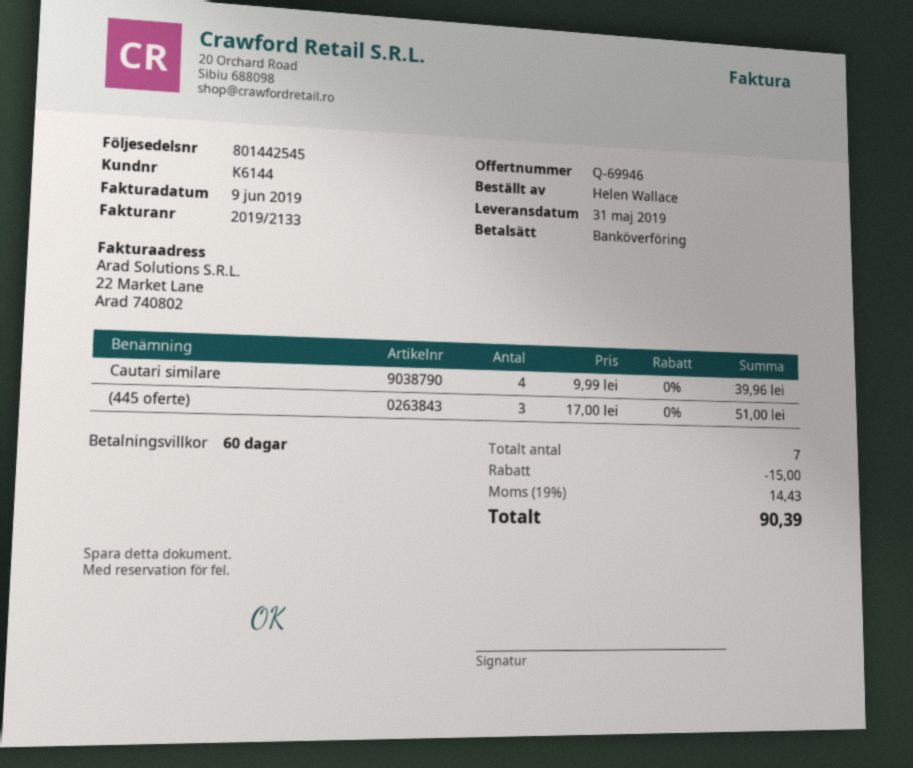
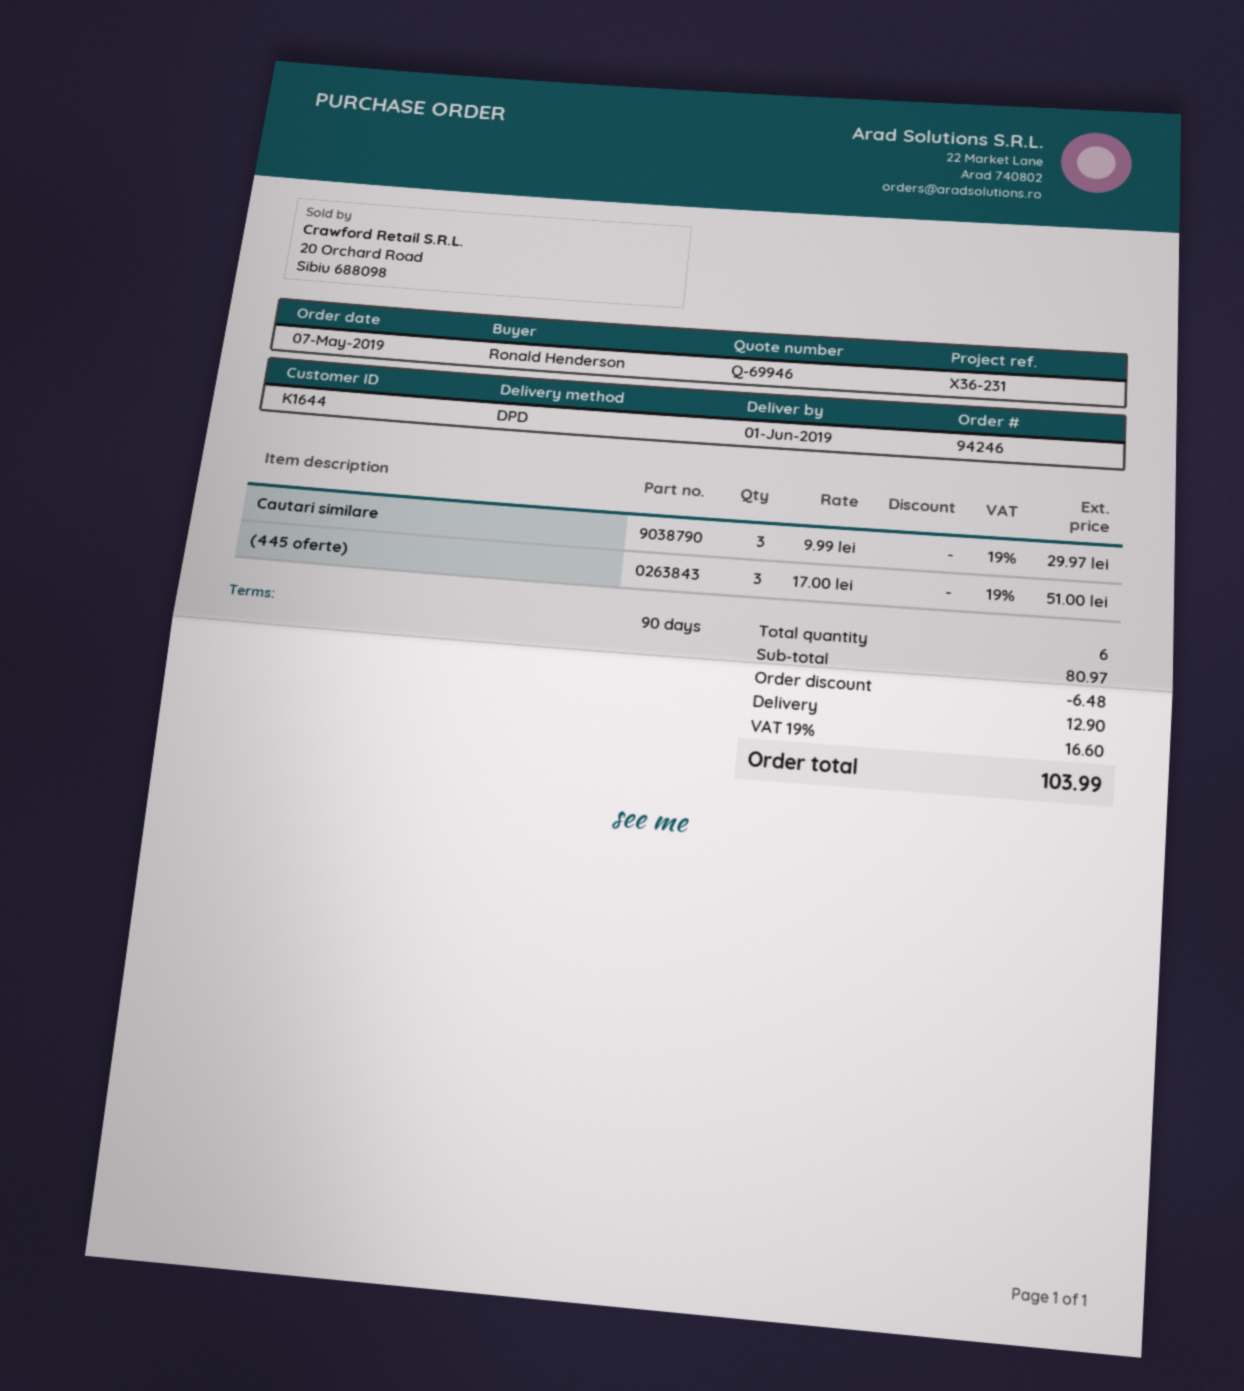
delivery date: 2019-05-31 -> 2019-06-01
payment terms: 60 days -> 90 days
customer number: K6144 -> K1644
ordered by: Helen Wallace -> Ronald Henderson
Cautari similare: 4 x 9.99 = 39.96 -> 3 x 9.99 = 29.97
total quantity: 7 -> 6
discount: 15.00 -> 6.48
shipping: none -> 12.90
tax: 19% = 14.43 -> 19% = 16.60
total: 90.39 -> 103.99

